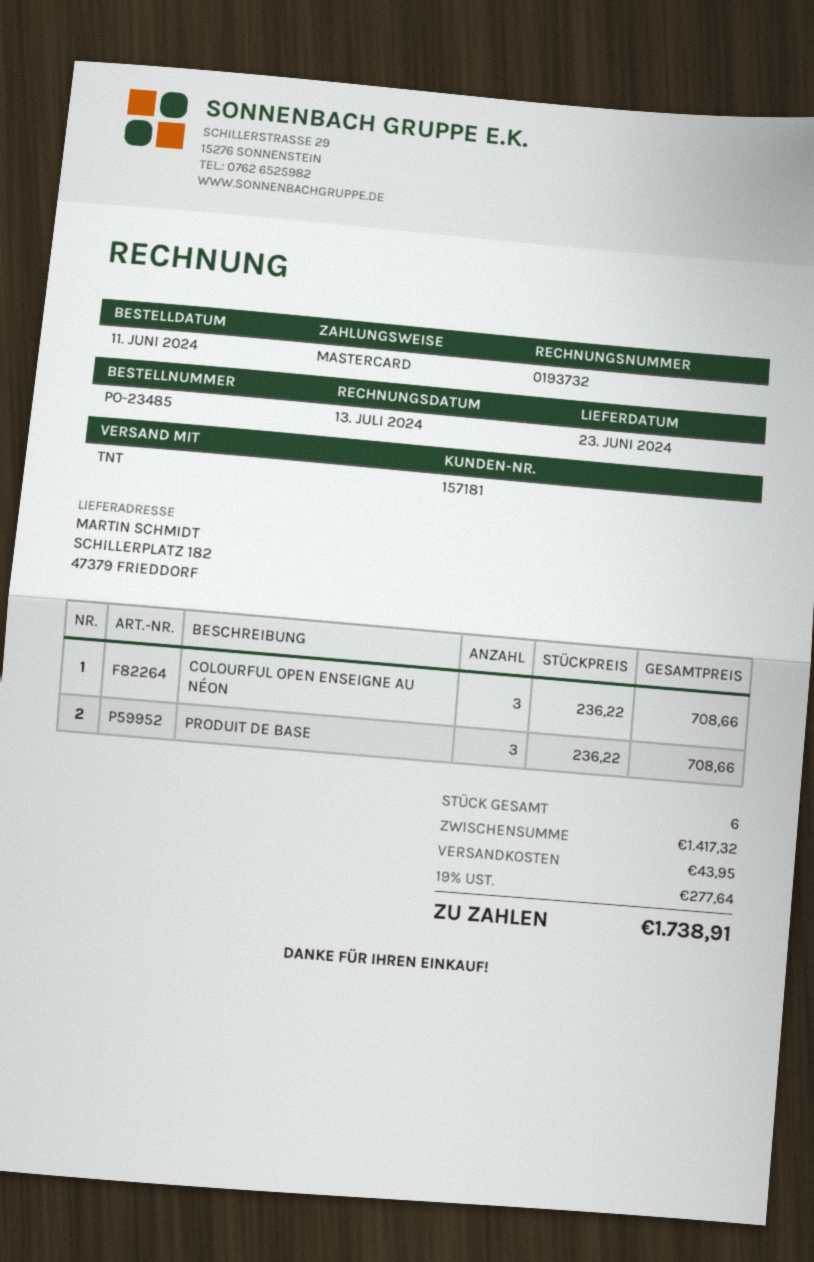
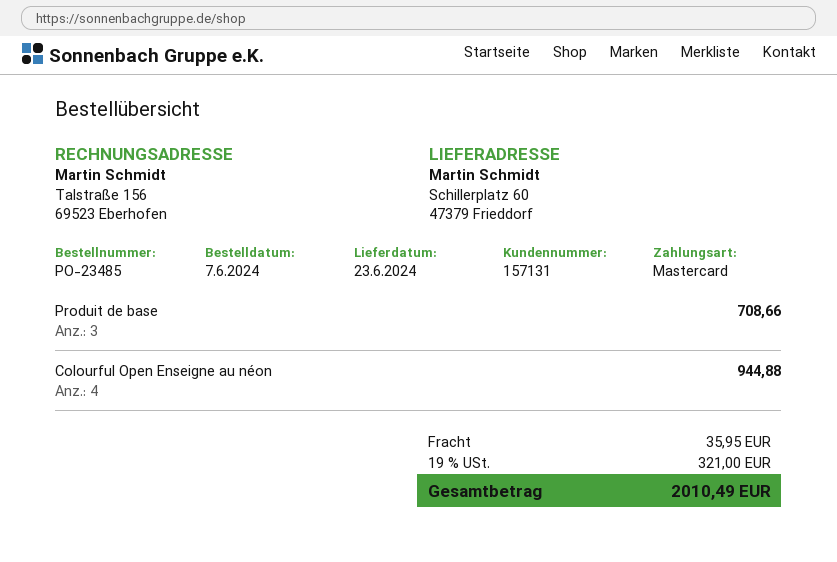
order date: 2024-06-11 -> 2024-06-07
customer number: 157181 -> 157131
ship to: SCHILLERPLATZ 182, 47379 FRIEDDORF -> Schillerplatz 60, 47379 Frieddorf
COLOURFUL OPEN ENSEIGNE AU NÉON: 3 for 708.66 -> 4 for 944.88
shipping: 43.95 -> 35.95
tax: 19% = 277.64 -> 19% = 321.00
total: 1738.91 -> 2010.49

